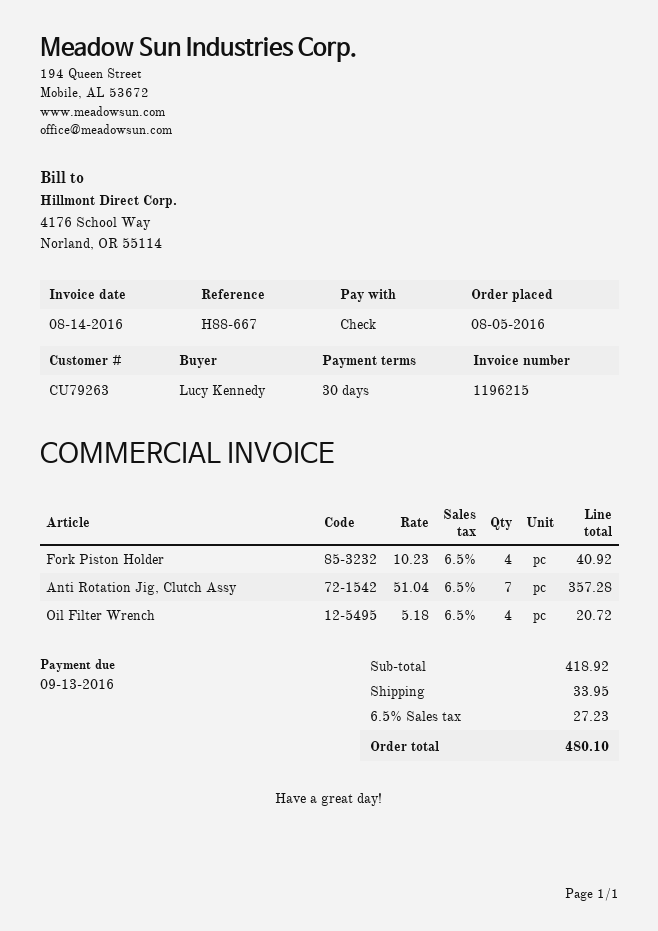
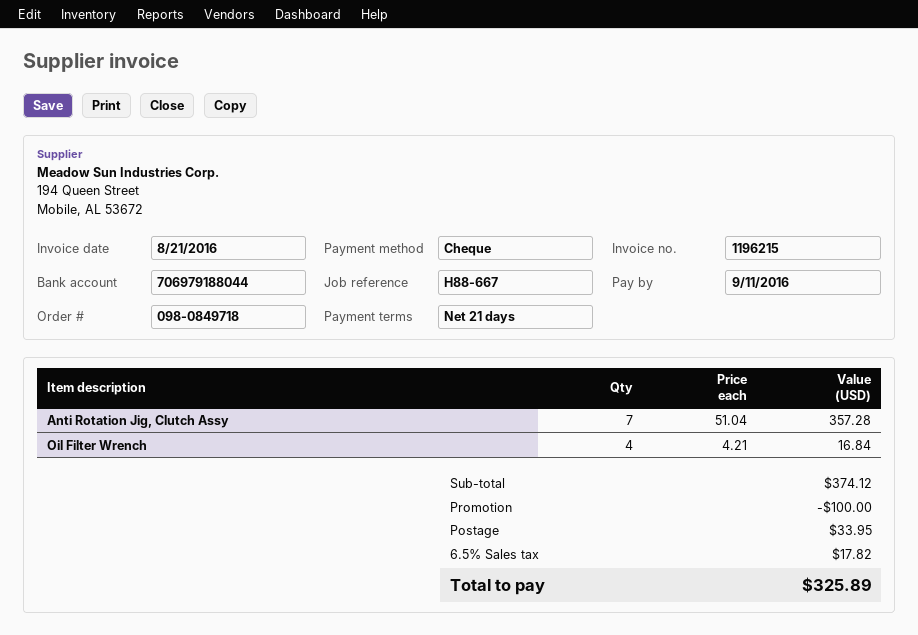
invoice date: 2016-08-14 -> 2016-08-21
payment terms: 30 days -> 21 days
due date: 2016-09-13 -> 2016-09-11
Fork Piston Holder: 4 x 10.23 = 40.92 -> none
Oil Filter Wrench: 4 x 5.18 = 20.72 -> 4 x 4.21 = 16.84
subtotal: 418.92 -> 374.12
discount: none -> 100.00
tax: 6.5% = 27.23 -> 6.5% = 17.82
total: 480.10 -> 325.89

